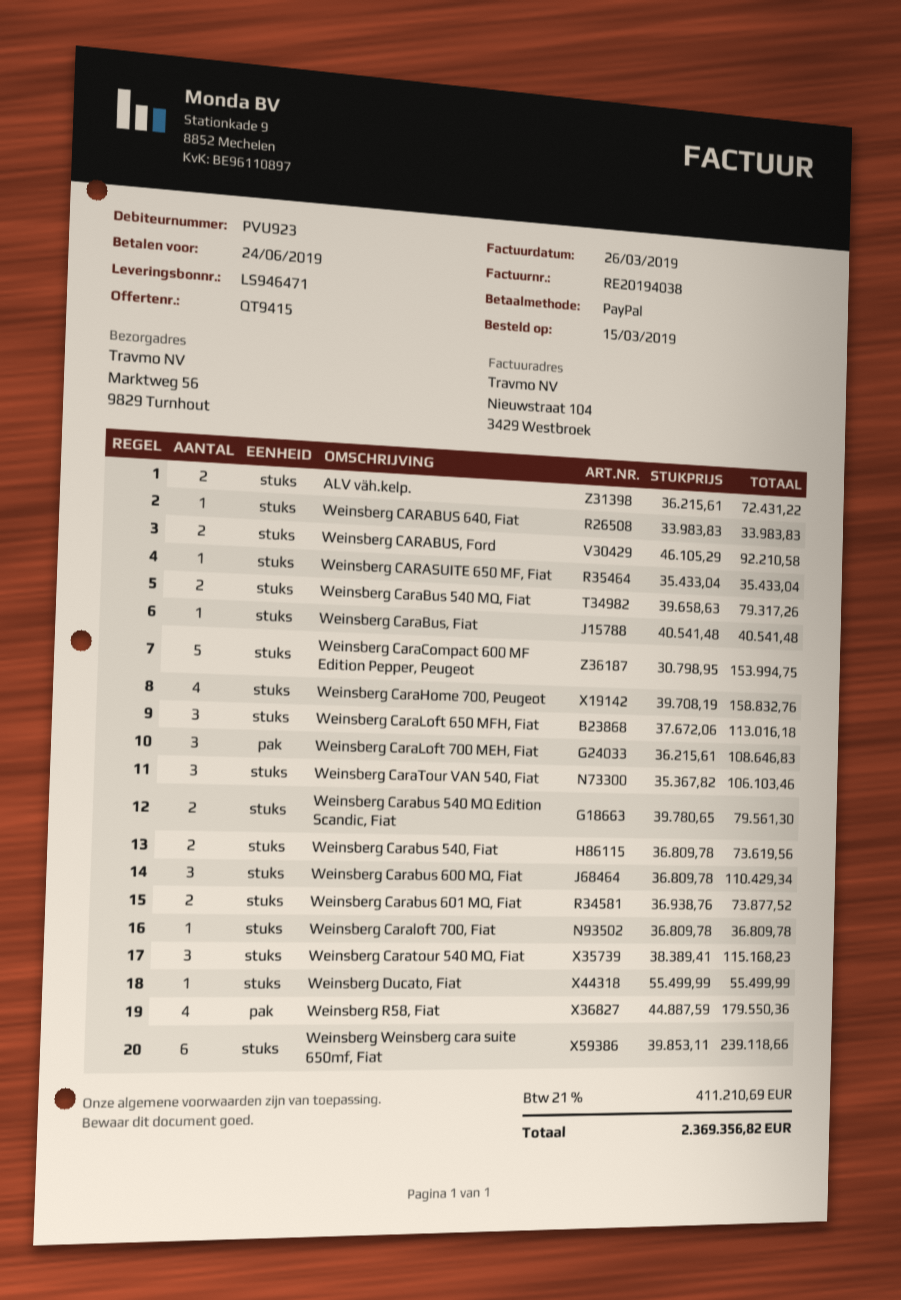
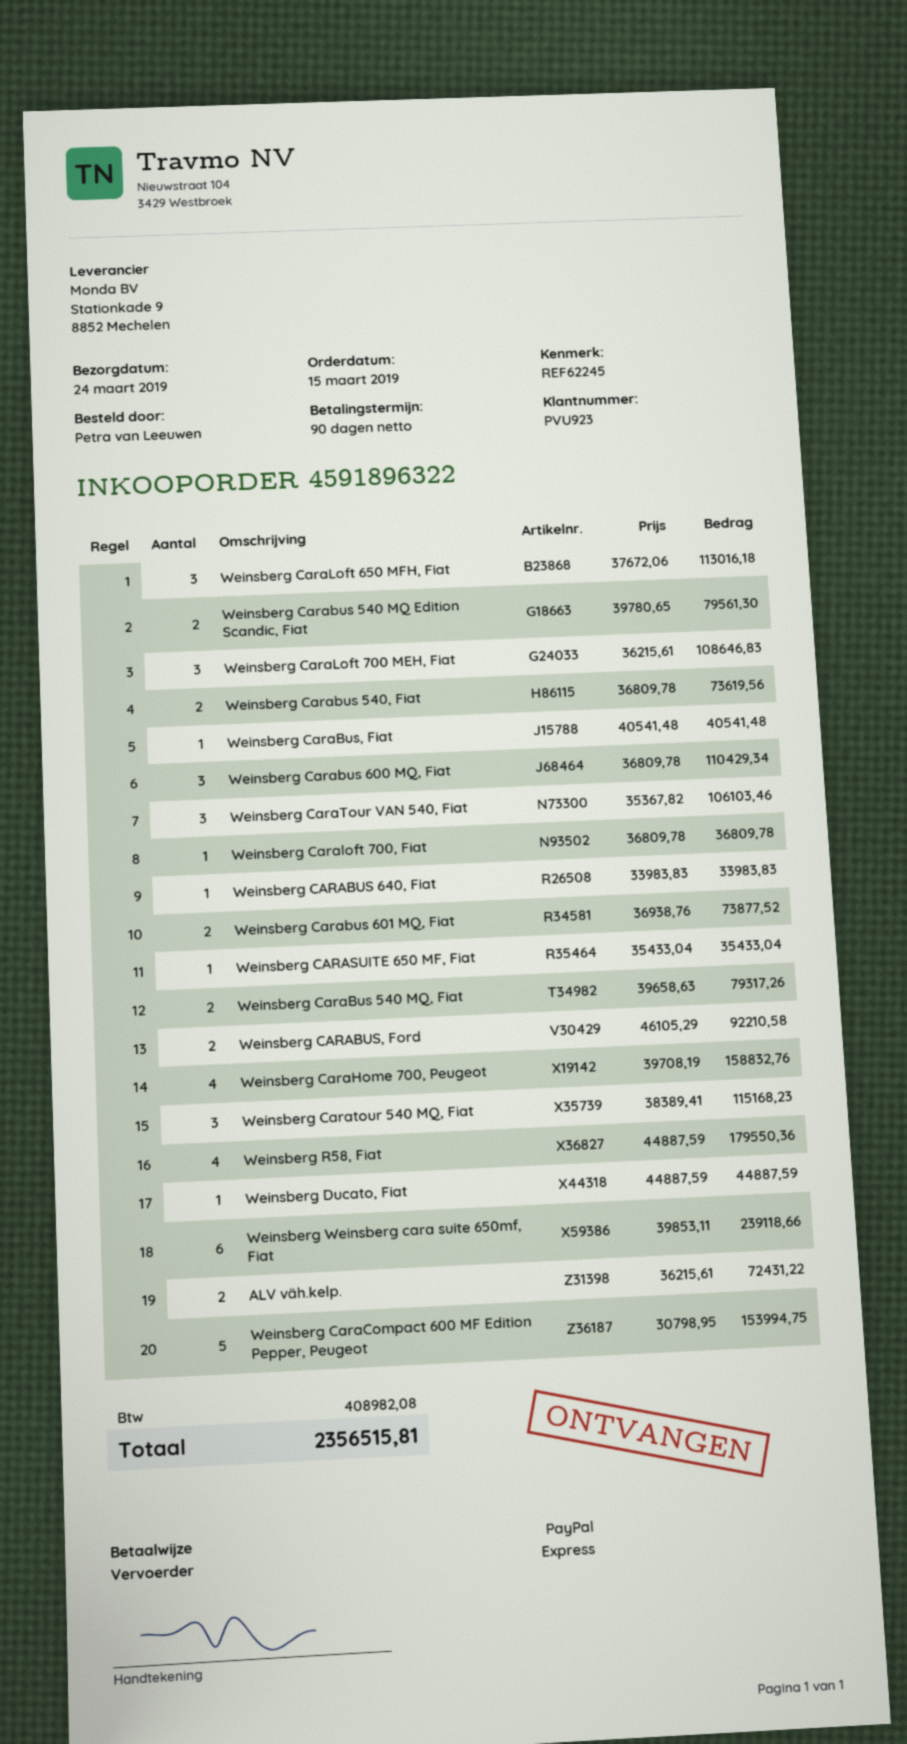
Weinsberg Ducato, Fiat: 1 x 55499.99 = 55499.99 -> 1 x 44887.59 = 44887.59
tax: 411210.69 -> 408982.08
total: 2369356.82 -> 2356515.81

